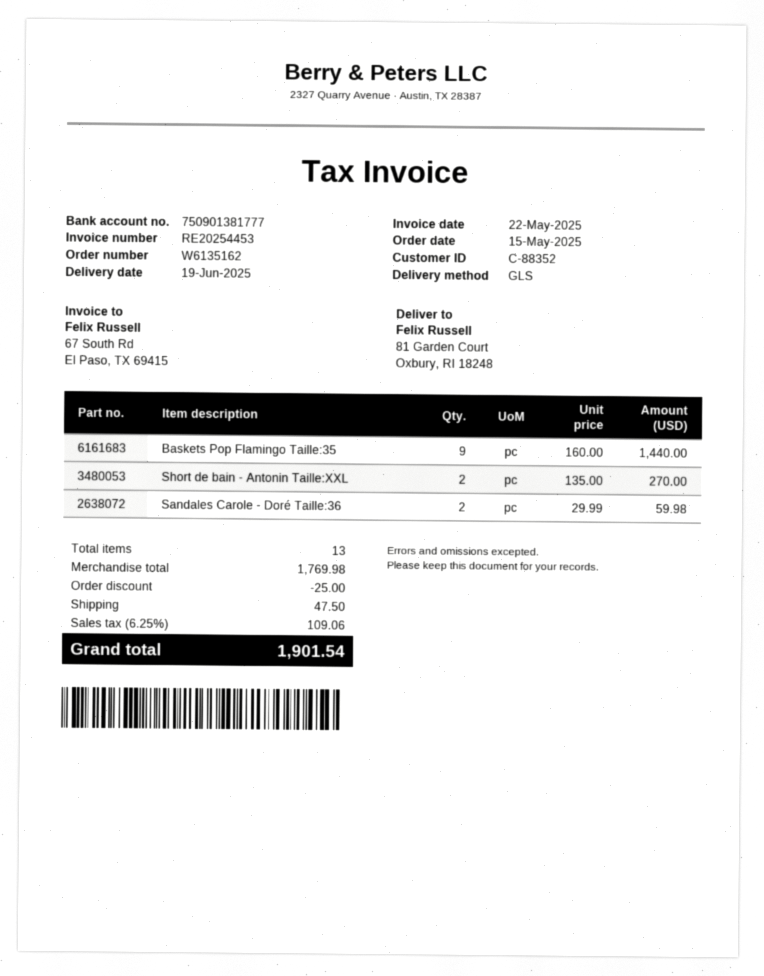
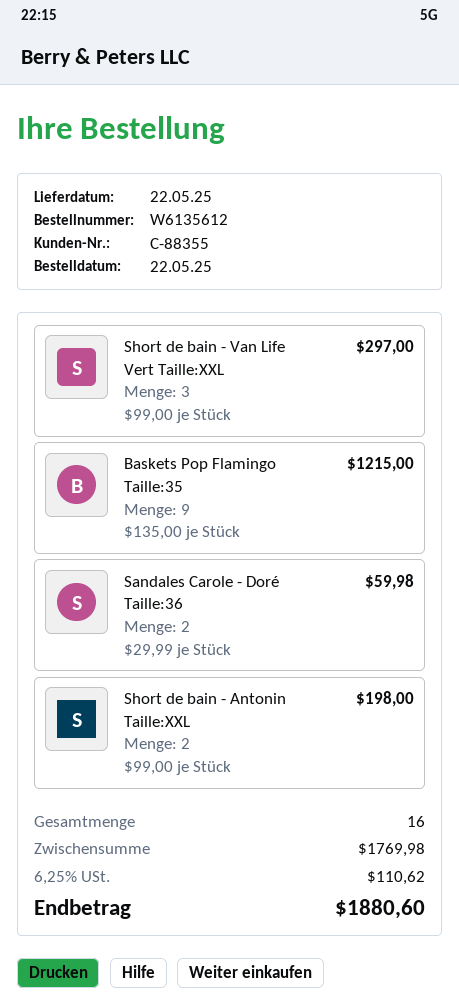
order number: W6135162 -> W6135612
order date: 2025-05-15 -> 2025-05-22
delivery date: 2025-06-19 -> 2025-05-22
customer number: C-88352 -> C-88355
Baskets Pop Flamingo Taille:35: 9 x 160.00 = 1440.00 -> 9 x 135.00 = 1215.00
Short de bain - Antonin Taille:XXL: 2 x 135.00 = 270.00 -> 2 x 99.00 = 198.00
Short de bain - Van Life Vert Taille:XXL: none -> 3 x 99.00 = 297.00
total quantity: 13 -> 16
discount: 25.00 -> none
shipping: 47.50 -> none
tax: 6.25% = 109.06 -> 6.25% = 110.62
total: 1901.54 -> 1880.60

